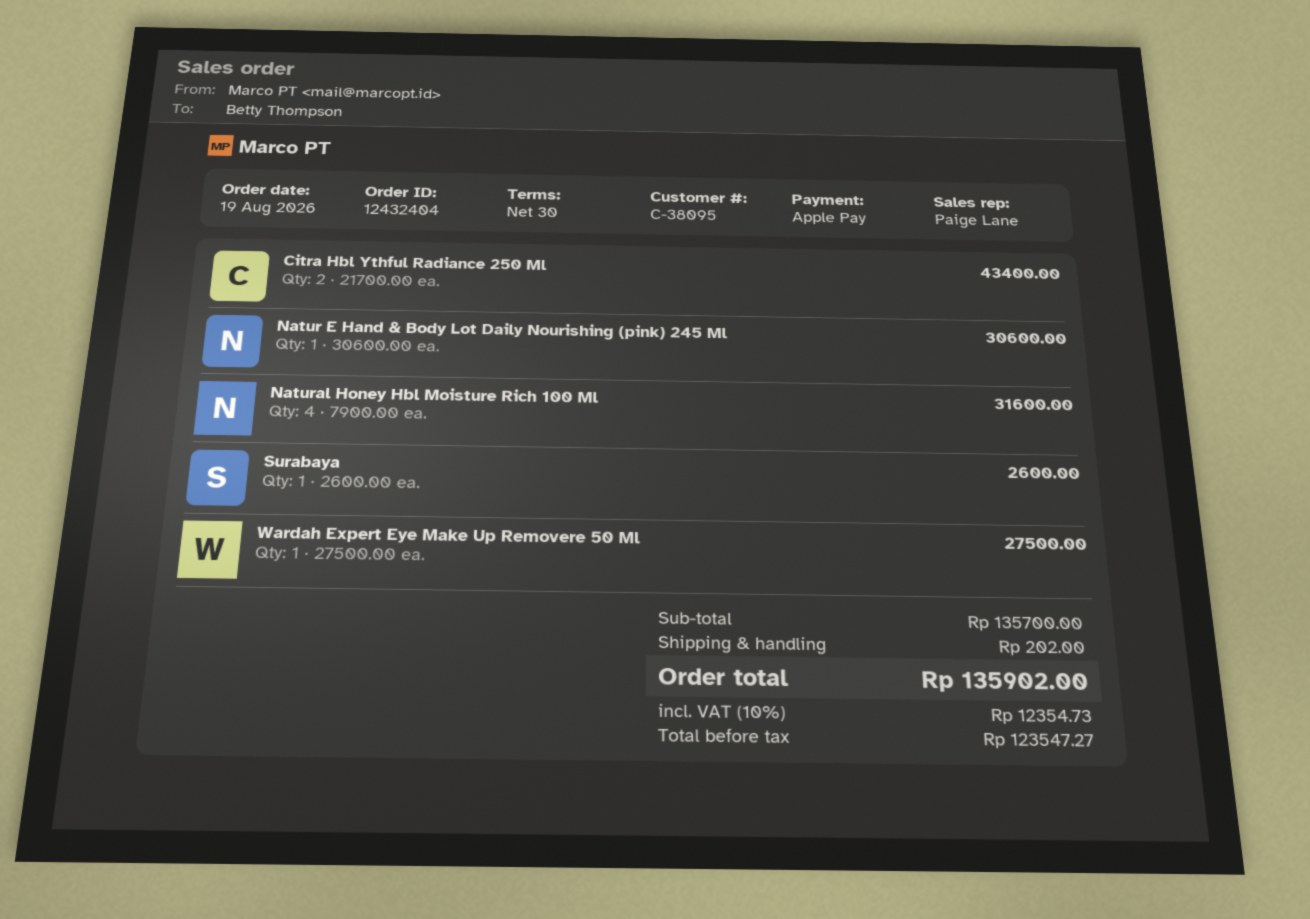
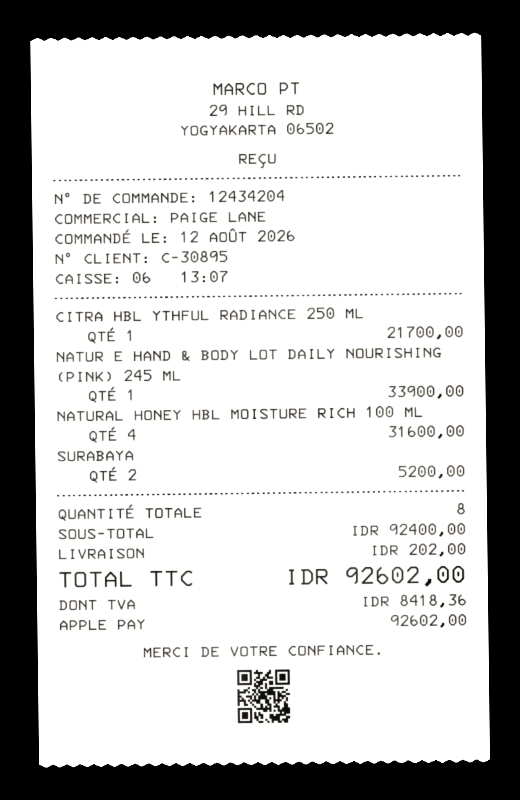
order number: 12432404 -> 12434204
order date: 2026-08-19 -> 2026-08-12
customer number: C-38095 -> C-30895
Citra Hbl Ythful Radiance 250 Ml: 2 for 43400.00 -> 1 for 21700.00
Natur E Hand & Body Lot Daily Nourishing (pink) 245 Ml: 1 for 30600.00 -> 1 for 33900.00
Surabaya: 1 for 2600.00 -> 2 for 5200.00
Wardah Expert Eye Make Up Removere 50 Ml: 1 for 27500.00 -> none
subtotal: 135700.00 -> 92400.00
tax: 12354.73 -> 8418.36
total: 135902.00 -> 92602.00

